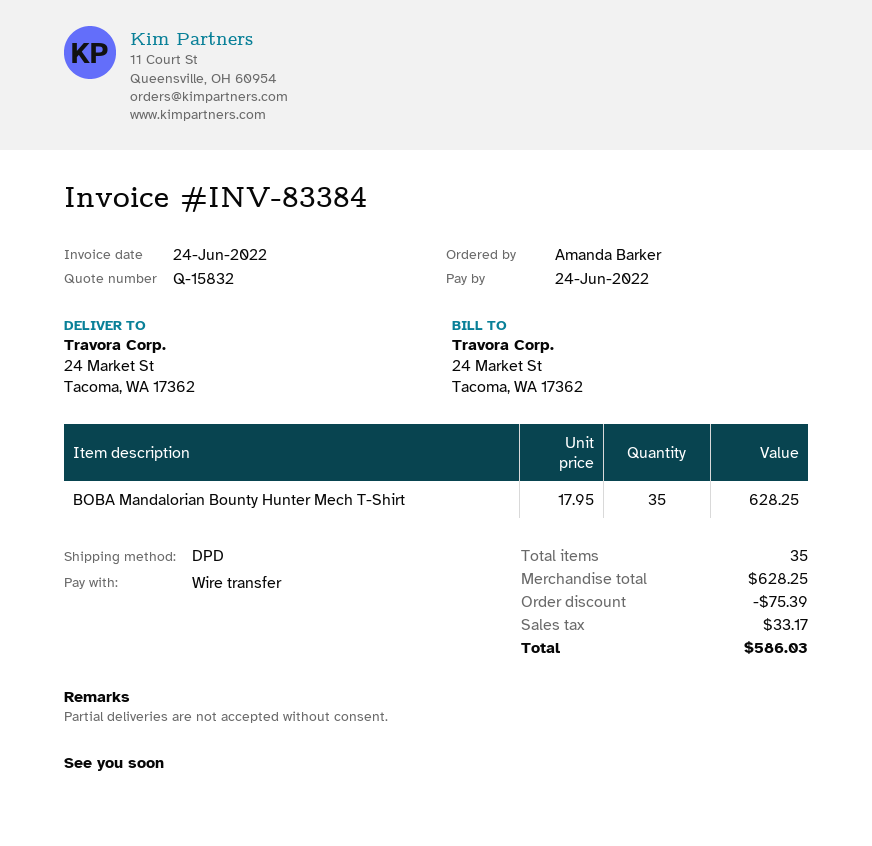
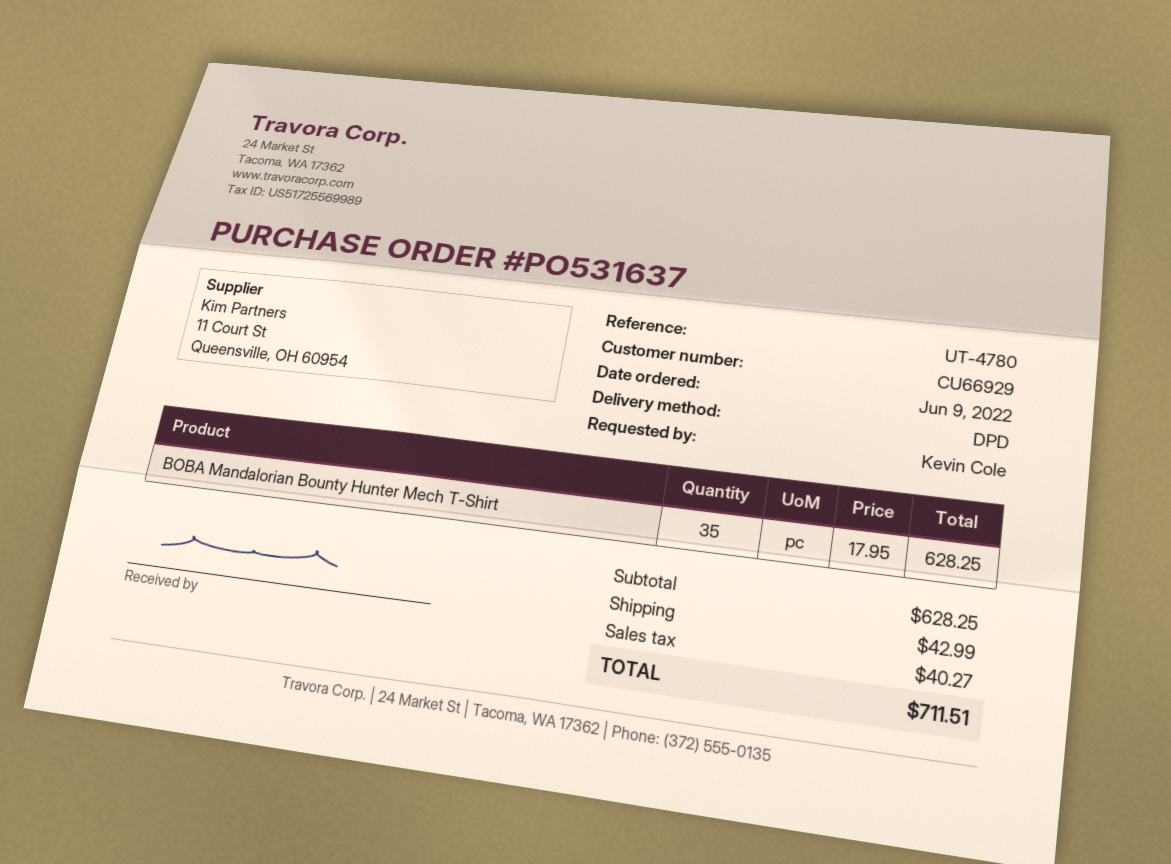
ordered by: Amanda Barker -> Kevin Cole
discount: 75.39 -> none
shipping: none -> 42.99
tax: 33.17 -> 40.27
total: 586.03 -> 711.51

